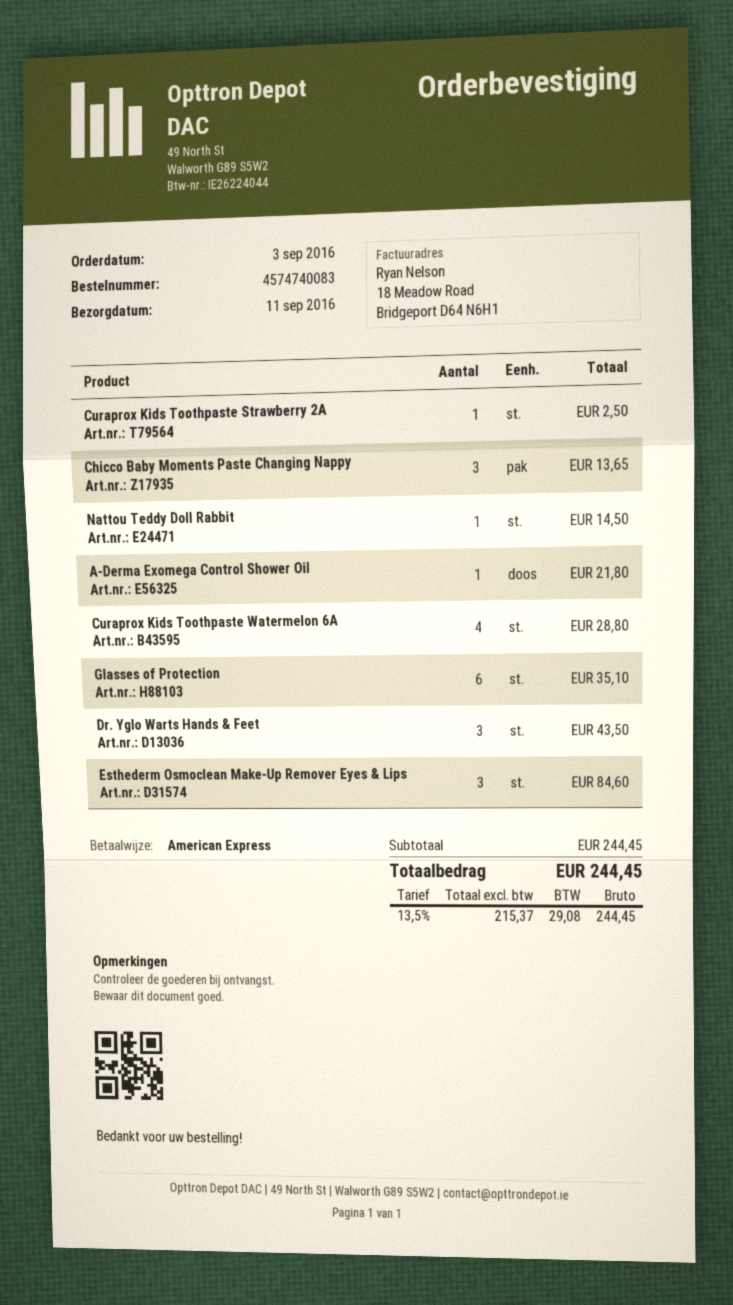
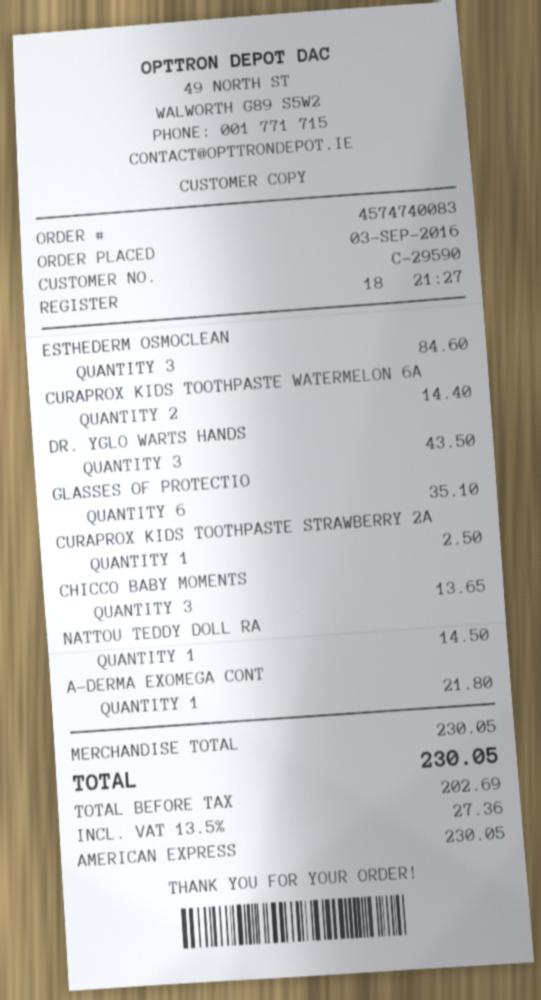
Curaprox Kids Toothpaste Watermelon 6A: 4 for 28.80 -> 2 for 14.40
subtotal: 244.45 -> 230.05
net: 215.37 -> 202.69
tax: 13.5% = 29.08 -> 13.5% = 27.36
total: 244.45 -> 230.05

